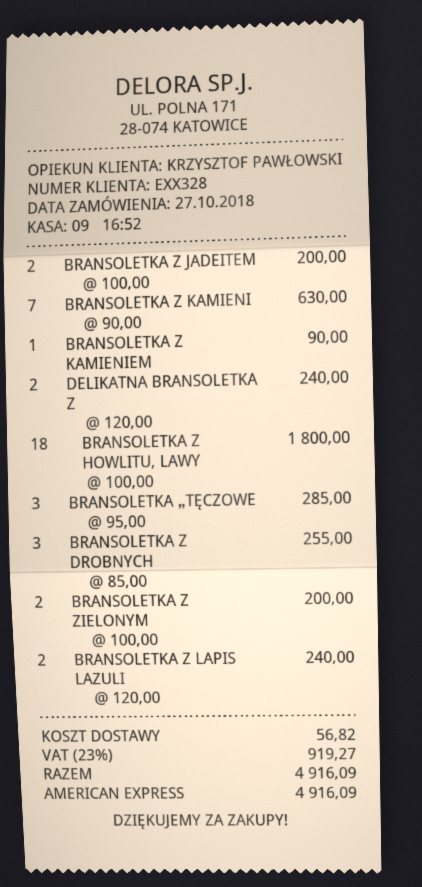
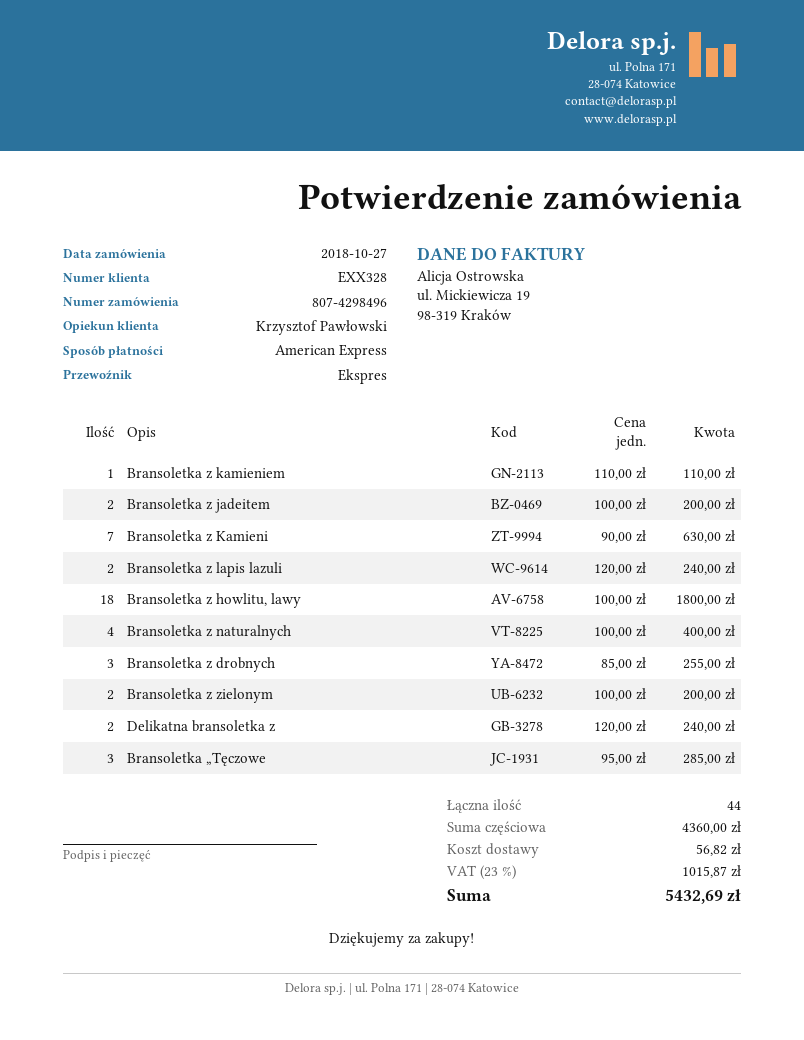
BRANSOLETKA Z KAMIENIEM: 1 x 90.00 = 90.00 -> 1 x 110.00 = 110.00
Bransoletka z naturalnych: none -> 4 x 100.00 = 400.00
tax: 23% = 919.27 -> 23% = 1015.87
total: 4916.09 -> 5432.69

